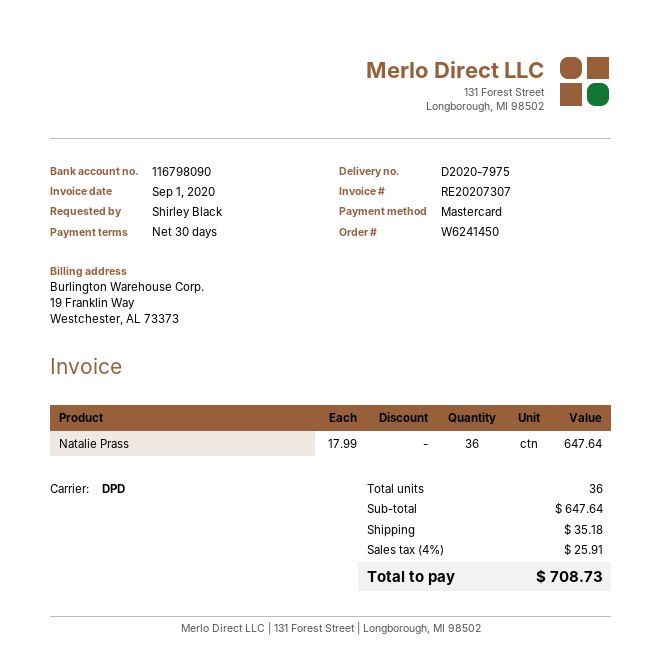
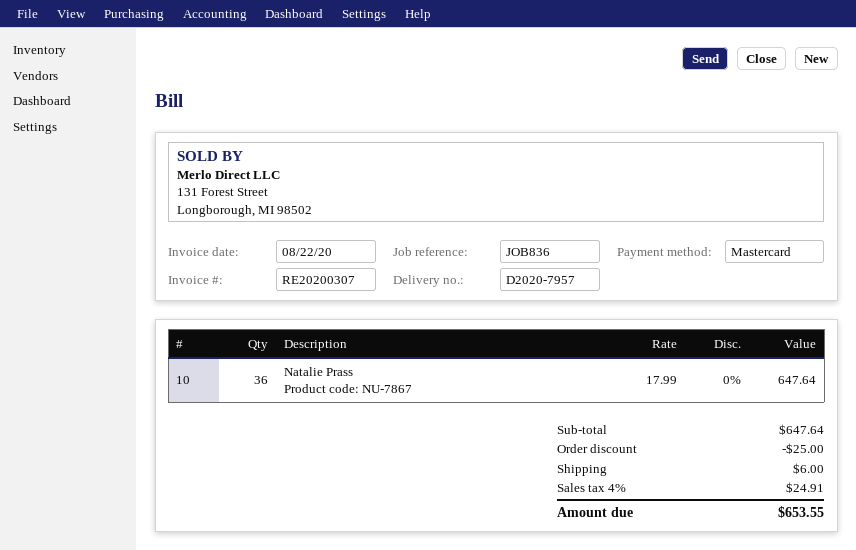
delivery note number: D2020-7975 -> D2020-7957
invoice number: RE20207307 -> RE20200307
invoice date: 2020-09-01 -> 2020-08-22
discount: none -> 25.00
shipping: 35.18 -> 6.00
tax: 4% = 25.91 -> 4% = 24.91
total: 708.73 -> 653.55

